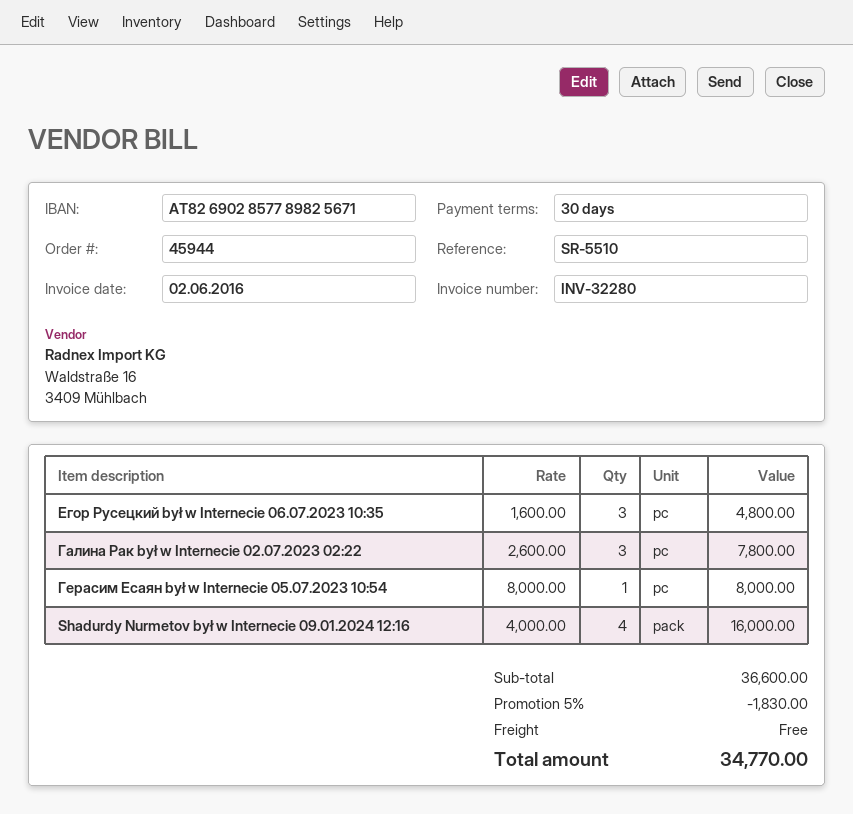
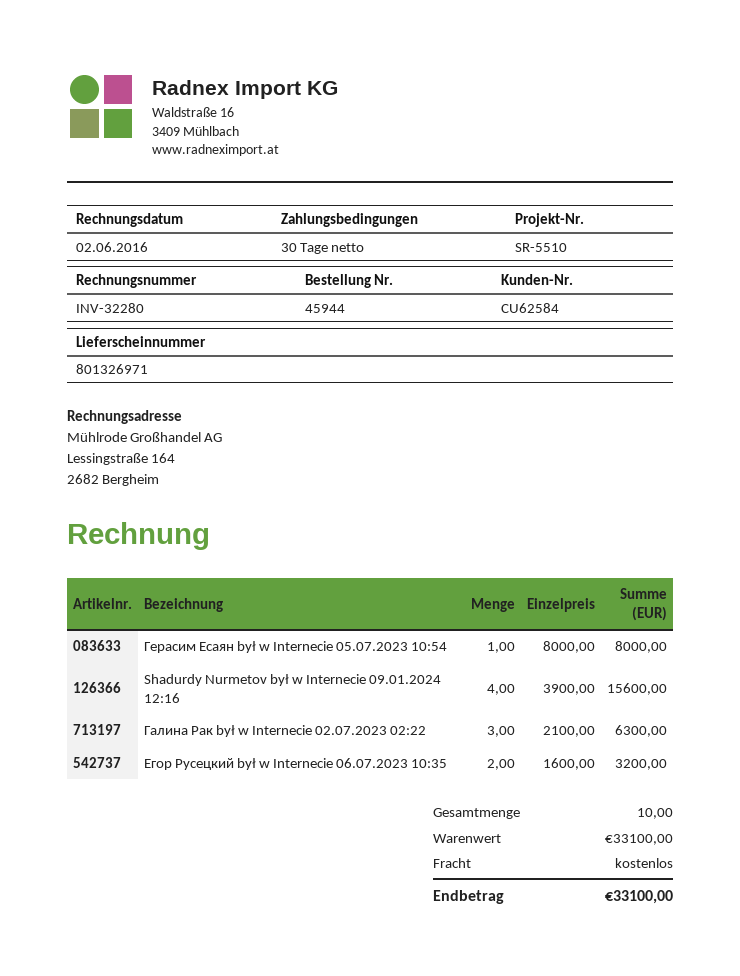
Егор Русецкий był w Internecie 06.07.2023 10:35: 3 x 1600.00 = 4800.00 -> 2 x 1600.00 = 3200.00
Галина Рак był w Internecie 02.07.2023 02:22: 3 x 2600.00 = 7800.00 -> 3 x 2100.00 = 6300.00
Shadurdy Nurmetov był w Internecie 09.01.2024 12:16: 4 x 4000.00 = 16000.00 -> 4 x 3900.00 = 15600.00
subtotal: 36600.00 -> 33100.00
discount: 5% = 1830.00 -> none
total: 34770.00 -> 33100.00

